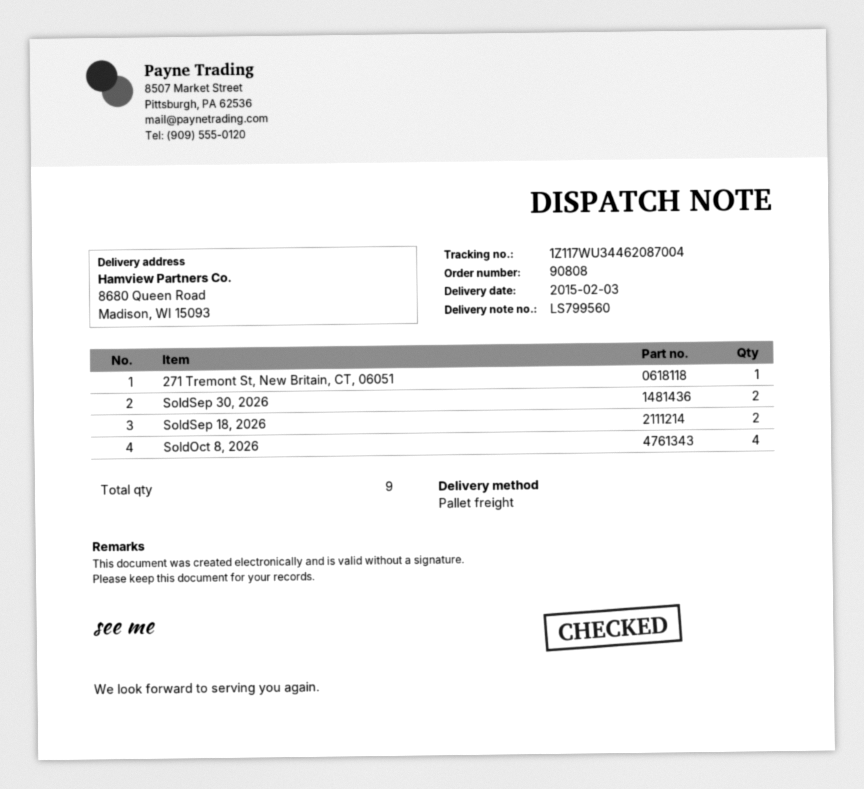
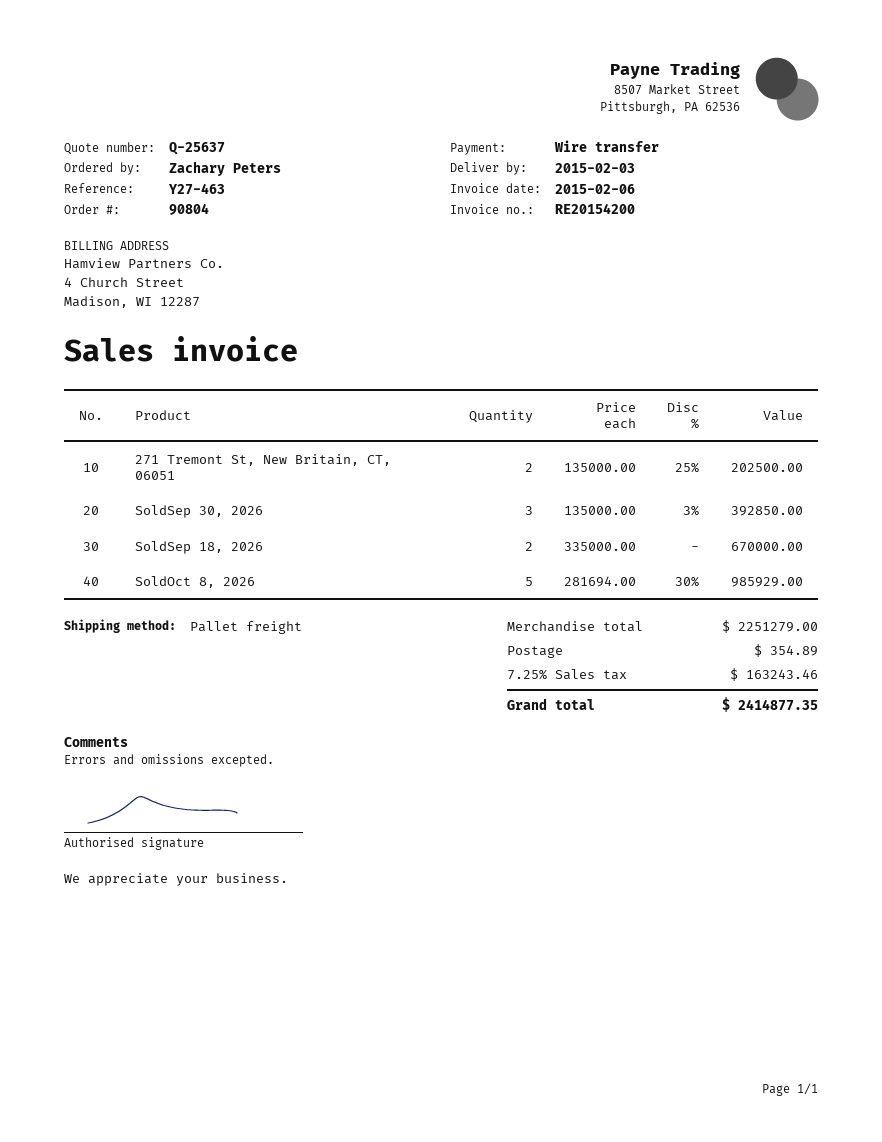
order number: 90808 -> 90804
271 Tremont St, New Britain, CT, 06051: 1 -> 2
SoldSep 30, 2026: 2 -> 3
SoldOct 8, 2026: 4 -> 5

